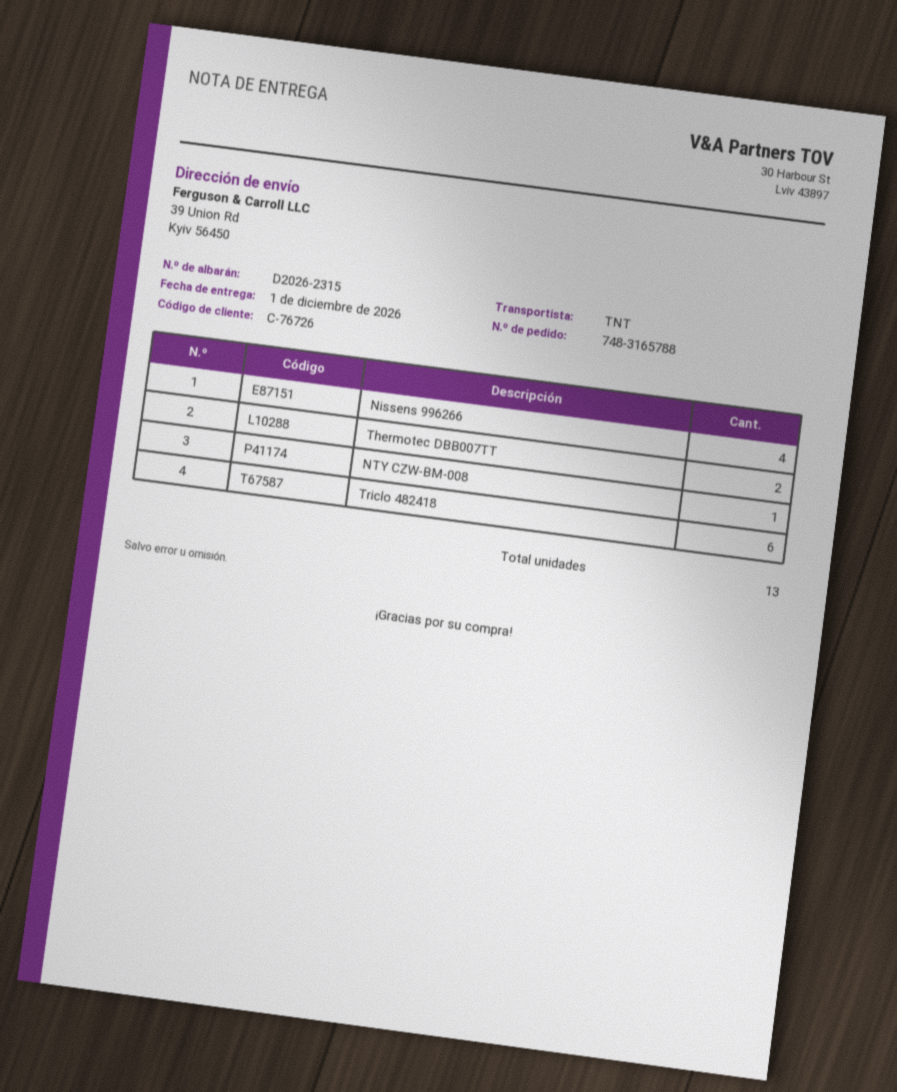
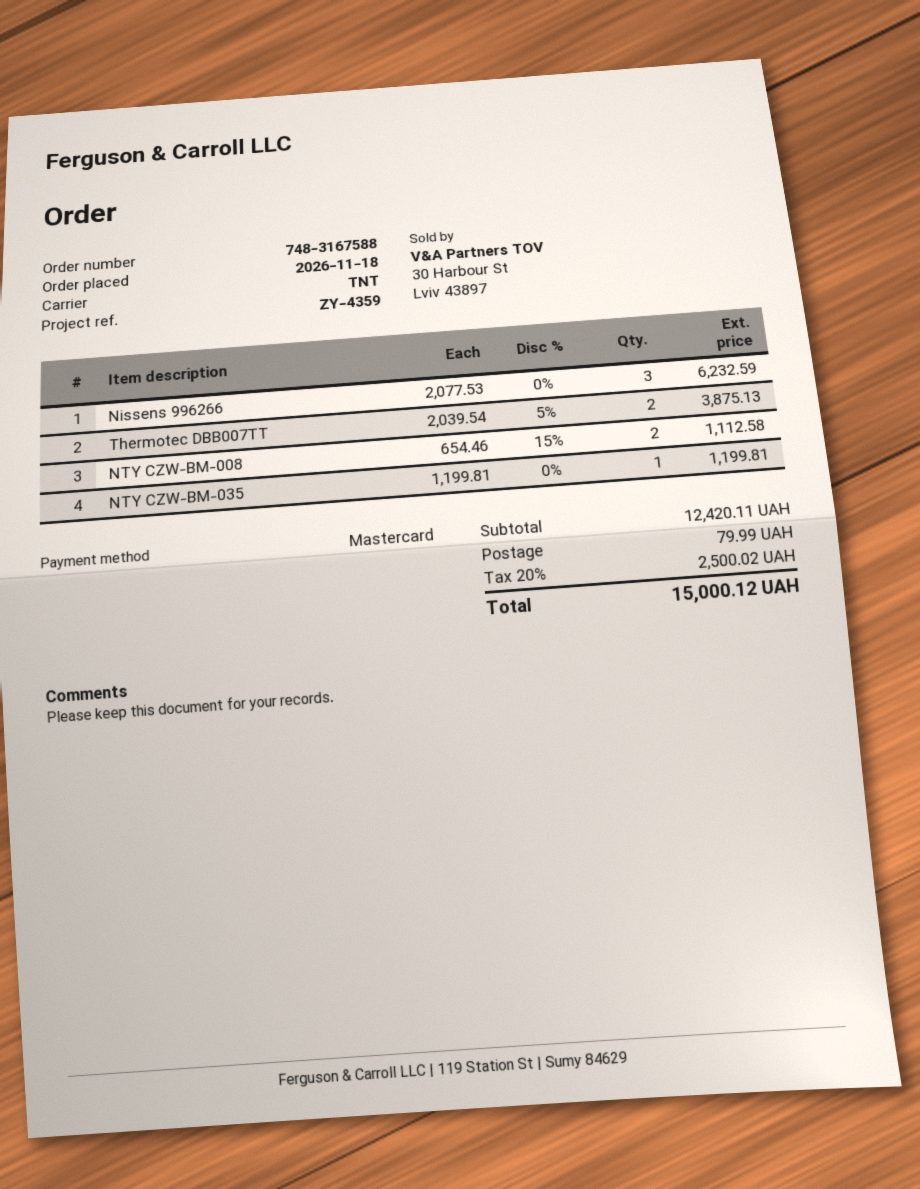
order number: 748-3165788 -> 748-3167588
Nissens 996266: 4 -> 3
NTY CZW-BM-008: 1 -> 2
Triclo 482418: 6 -> none
NTY CZW-BM-035: none -> 1

